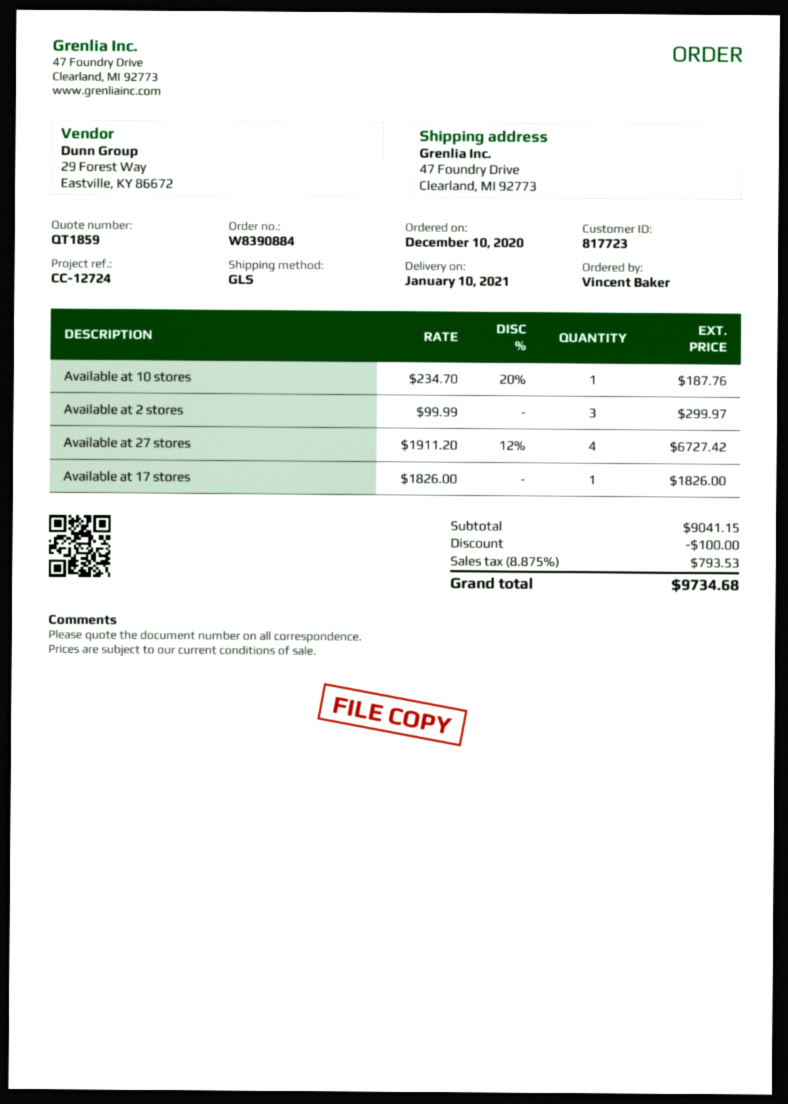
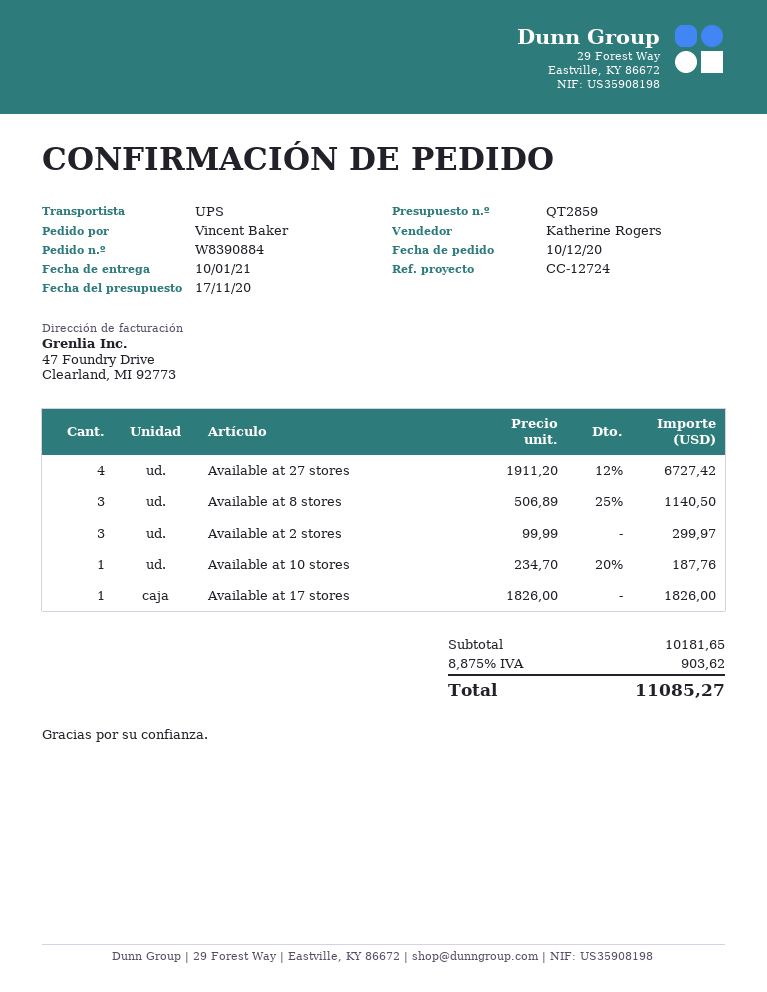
quote number: QT1859 -> QT2859
shipping method: GLS -> UPS
Available at 8 stores: none -> 3 x 506.89 - 25% = 1140.50
subtotal: 9041.15 -> 10181.65
discount: 100.00 -> none
tax: 8.875% = 793.53 -> 8.875% = 903.62
total: 9734.68 -> 11085.27

